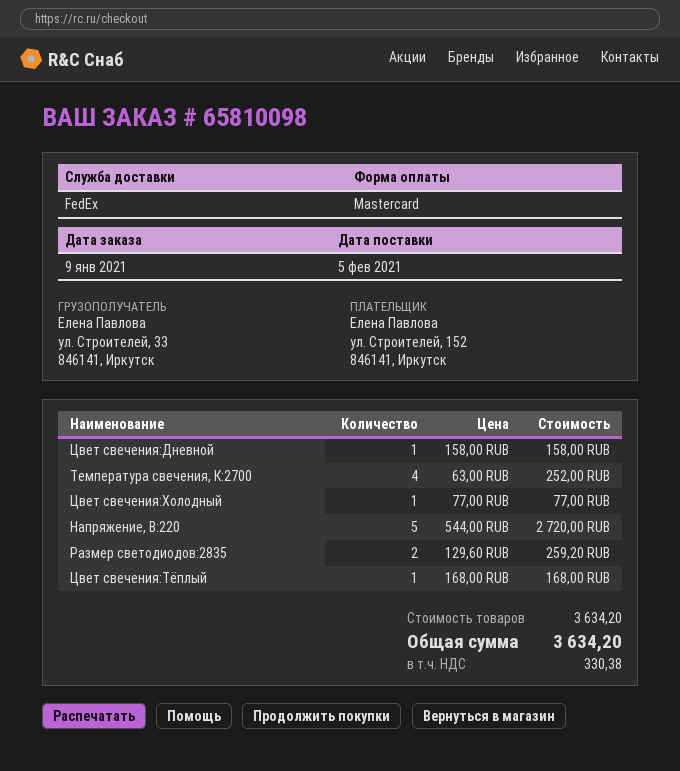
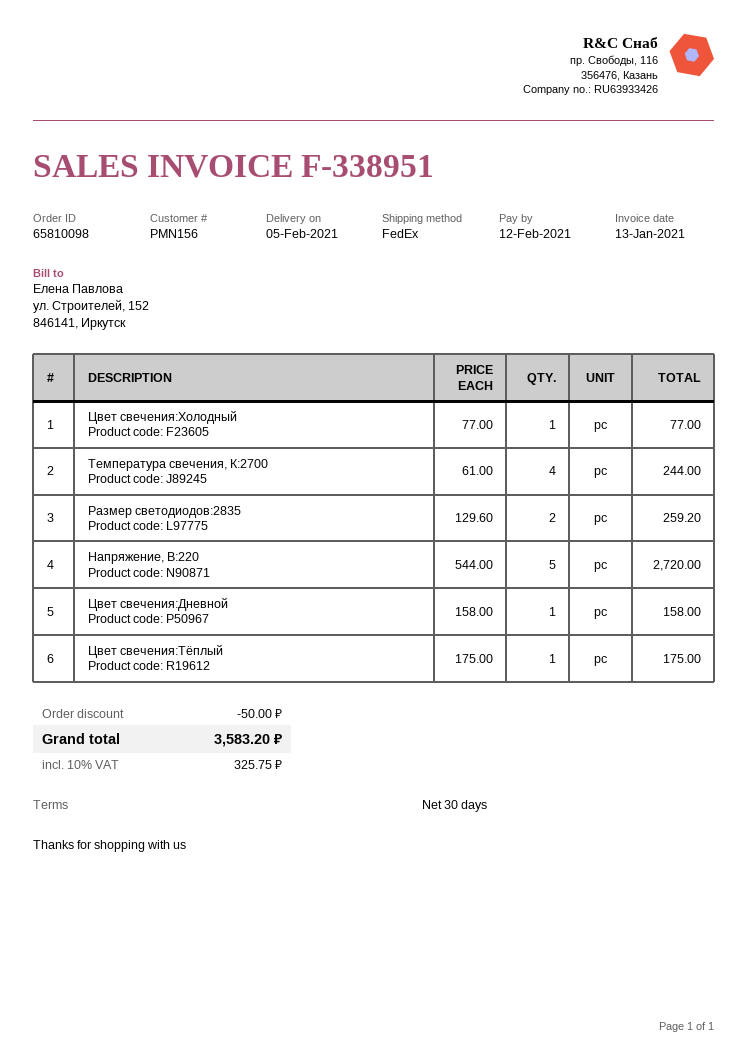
Температура свечения, К:2700: 4 x 63.00 = 252.00 -> 4 x 61.00 = 244.00
Цвет свечения:Тёплый: 1 x 168.00 = 168.00 -> 1 x 175.00 = 175.00
discount: none -> 50.00
tax: 330.38 -> 325.75
total: 3634.20 -> 3583.20

